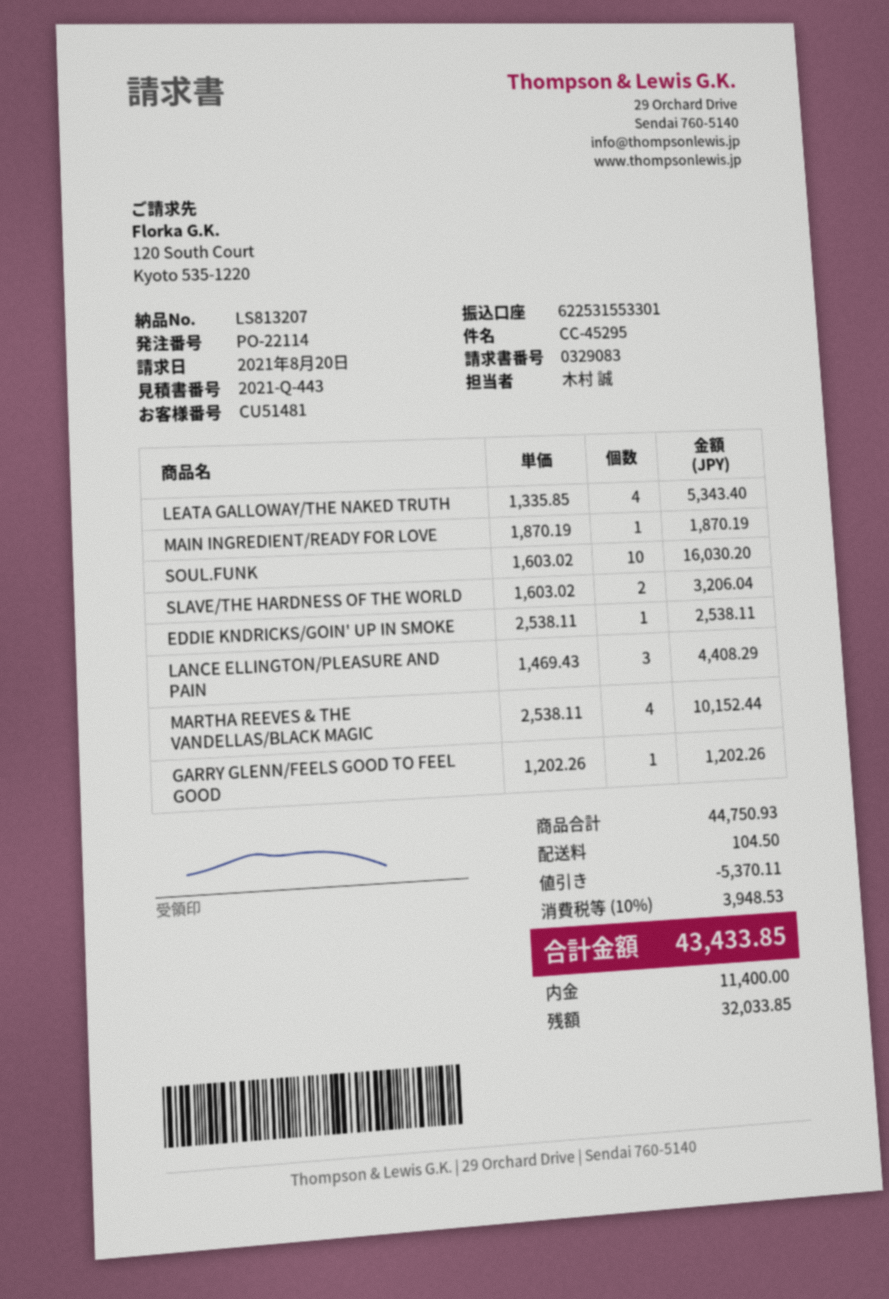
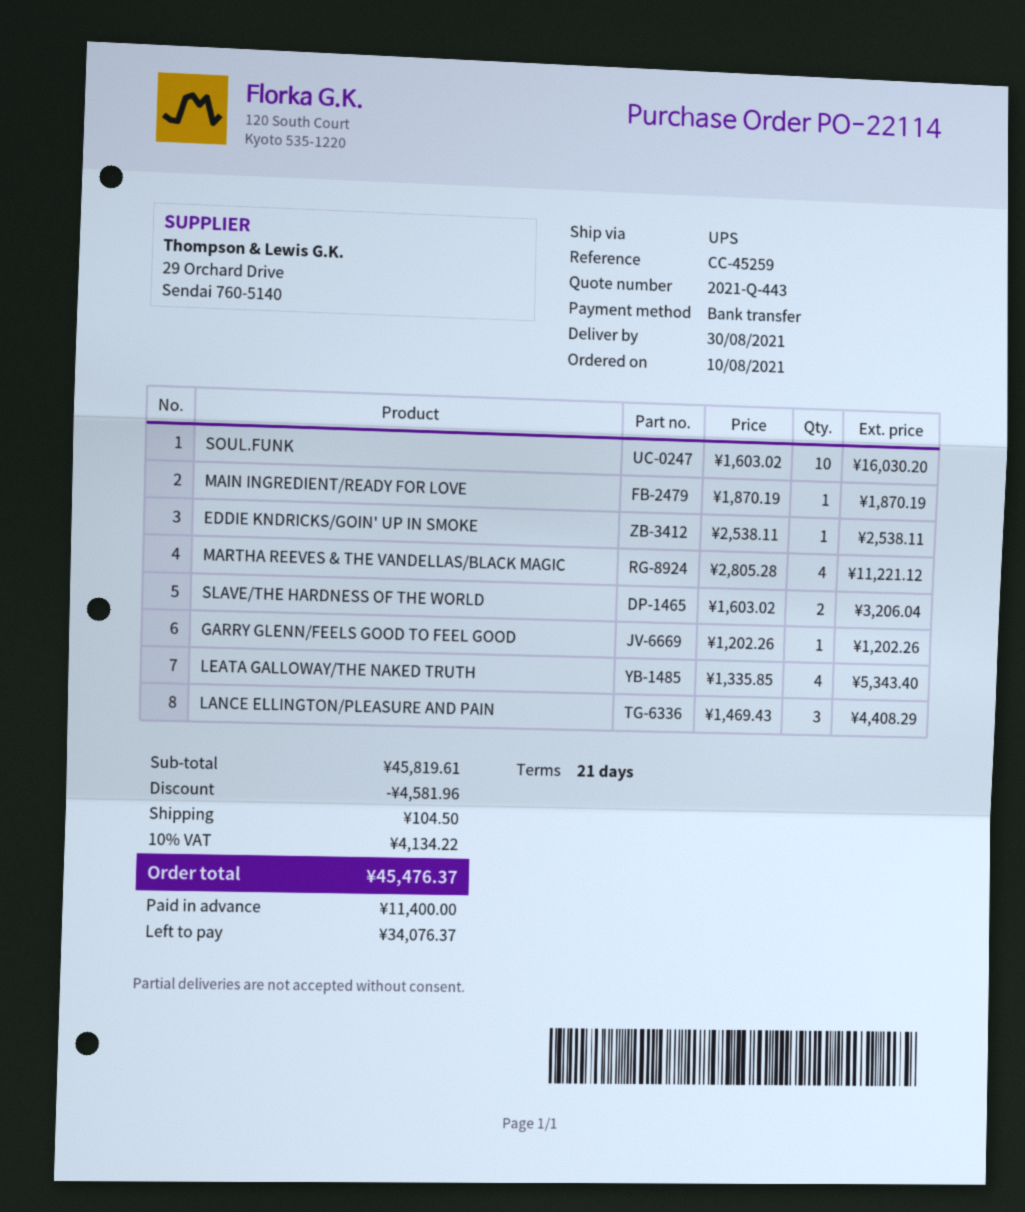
reference: CC-45295 -> CC-45259
MARTHA REEVES & THE VANDELLAS/BLACK MAGIC: 4 x 2538.11 = 10152.44 -> 4 x 2805.28 = 11221.12
subtotal: 44750.93 -> 45819.61
discount: 5370.11 -> 4581.96
tax: 10% = 3948.53 -> 10% = 4134.22
total: 43433.85 -> 45476.37
balance: 32033.85 -> 34076.37

